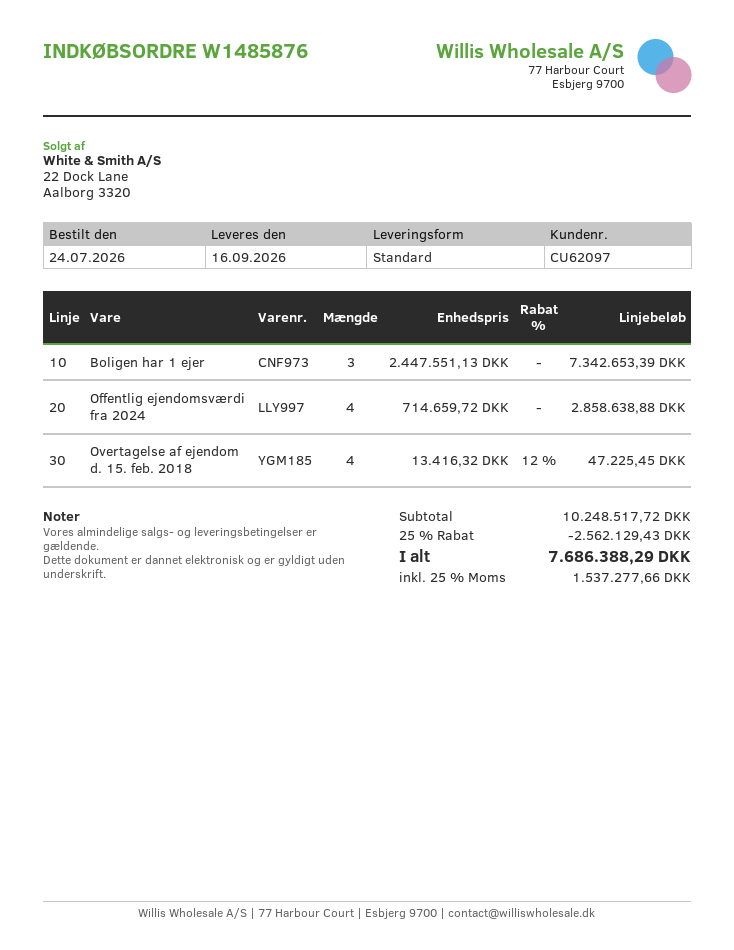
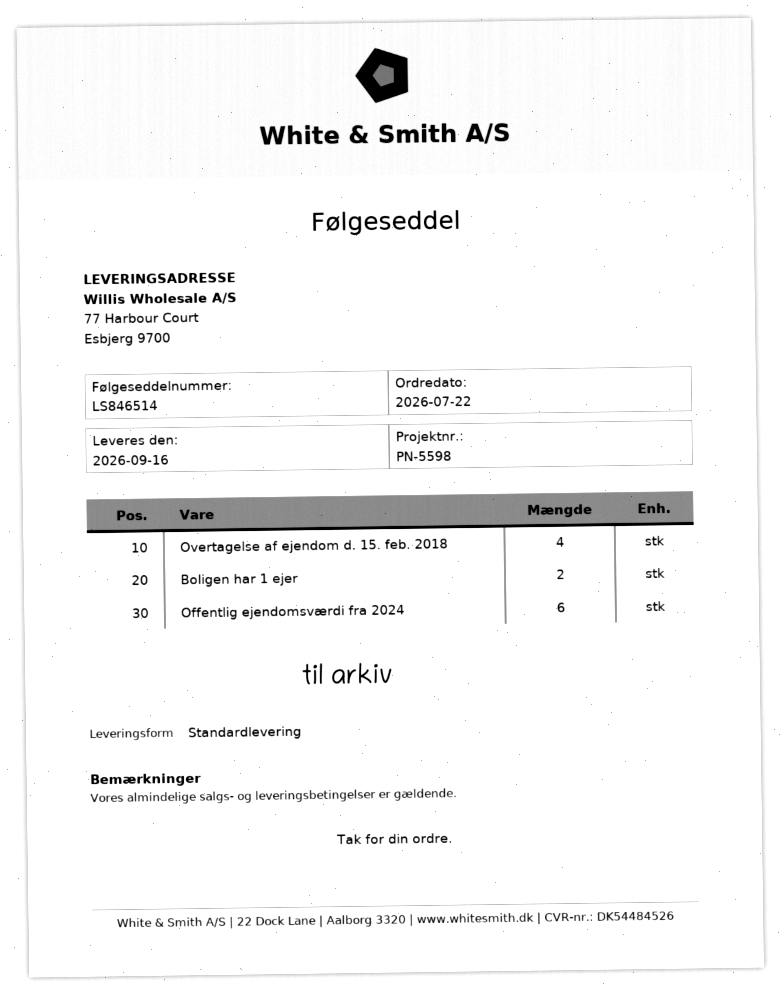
order date: 2026-07-24 -> 2026-07-22
Boligen har 1 ejer: 3 -> 2
Offentlig ejendomsværdi fra 2024: 4 -> 6

